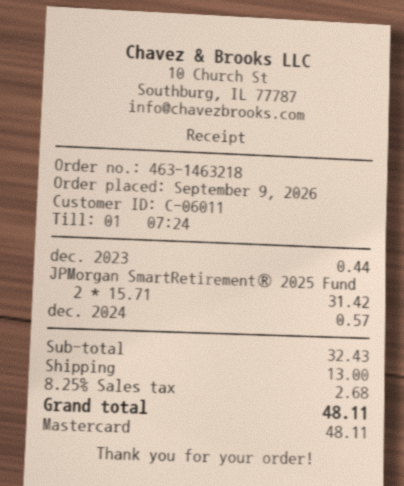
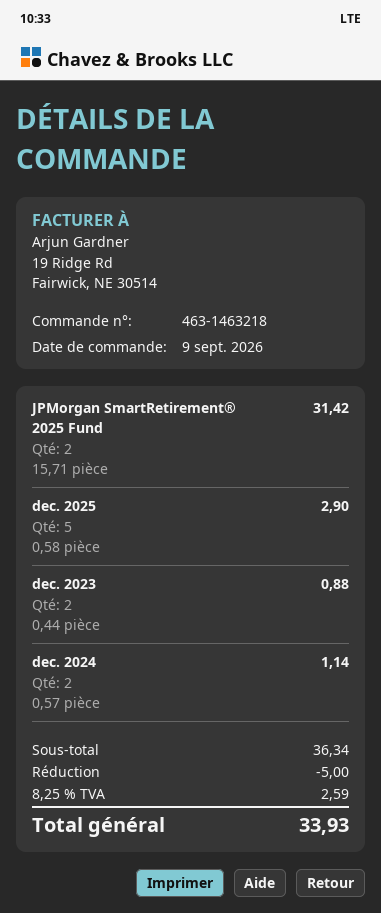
dec. 2023: 1 x 0.44 = 0.44 -> 2 x 0.44 = 0.88
dec. 2024: 1 x 0.57 = 0.57 -> 2 x 0.57 = 1.14
dec. 2025: none -> 5 x 0.58 = 2.90
subtotal: 32.43 -> 36.34
discount: none -> 5.00
shipping: 13.00 -> none
tax: 8.25% = 2.68 -> 8.25% = 2.59
total: 48.11 -> 33.93

